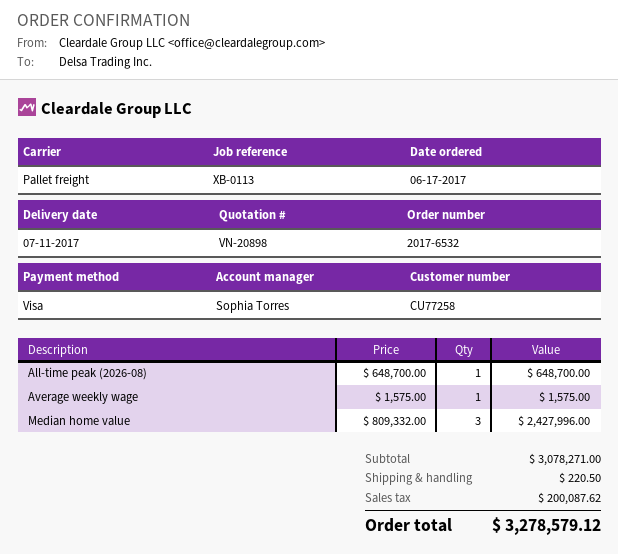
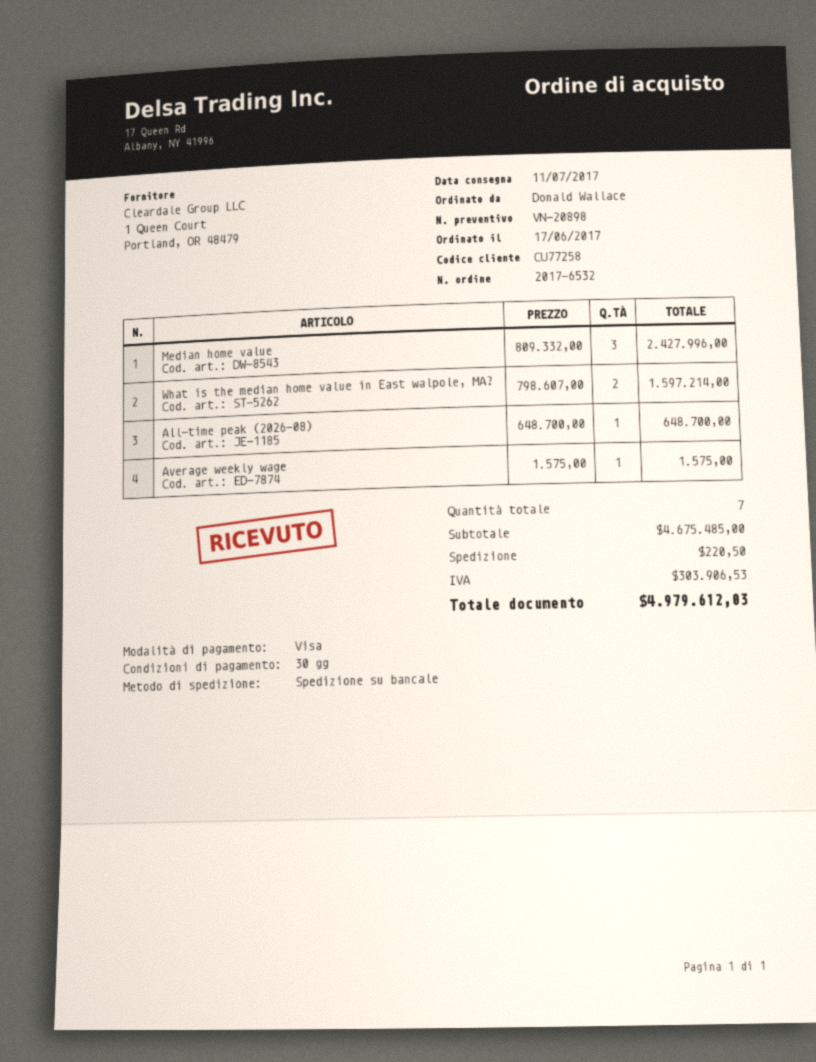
What is the median home value in East walpole, MA?: none -> 2 x 798607.00 = 1597214.00
subtotal: 3078271.00 -> 4675485.00
tax: 200087.62 -> 303906.53
total: 3278579.12 -> 4979612.03

